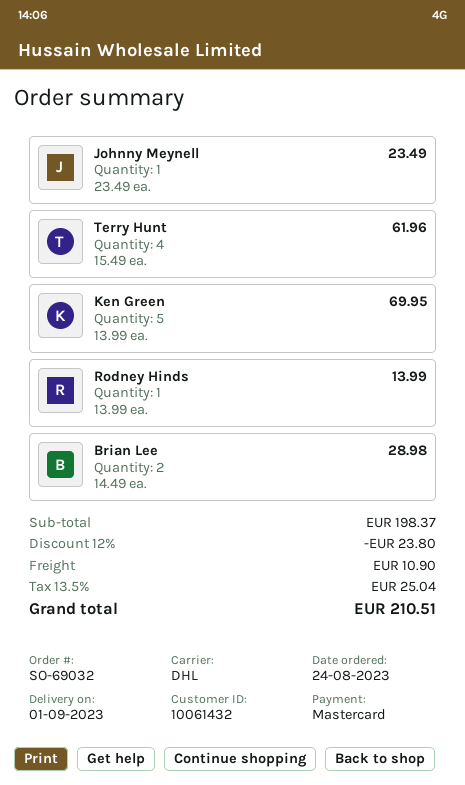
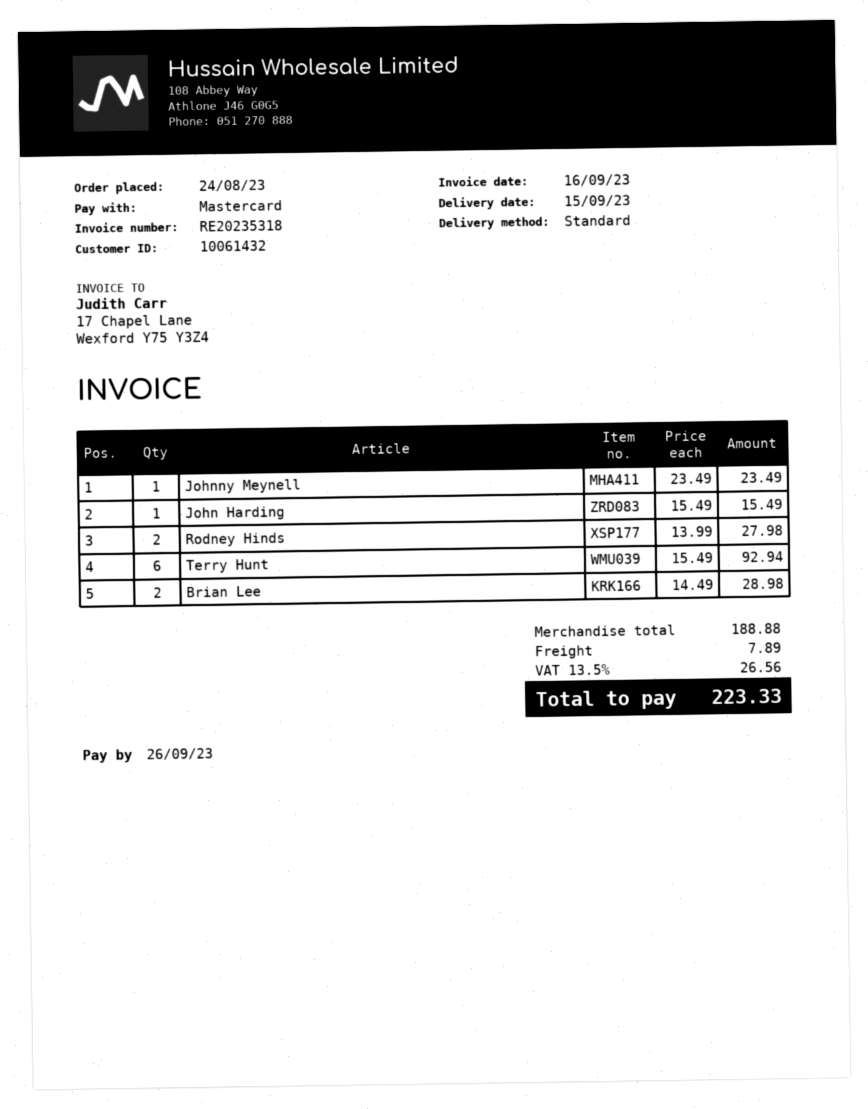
delivery date: 2023-09-01 -> 2023-09-15
shipping method: DHL -> standard
Terry Hunt: 4 x 15.49 = 61.96 -> 6 x 15.49 = 92.94
Ken Green: 5 x 13.99 = 69.95 -> none
Rodney Hinds: 1 x 13.99 = 13.99 -> 2 x 13.99 = 27.98
John Harding: none -> 1 x 15.49 = 15.49
subtotal: 198.37 -> 188.88
discount: 12% = 23.80 -> none
shipping: 10.90 -> 7.89
tax: 13.5% = 25.04 -> 13.5% = 26.56
total: 210.51 -> 223.33

